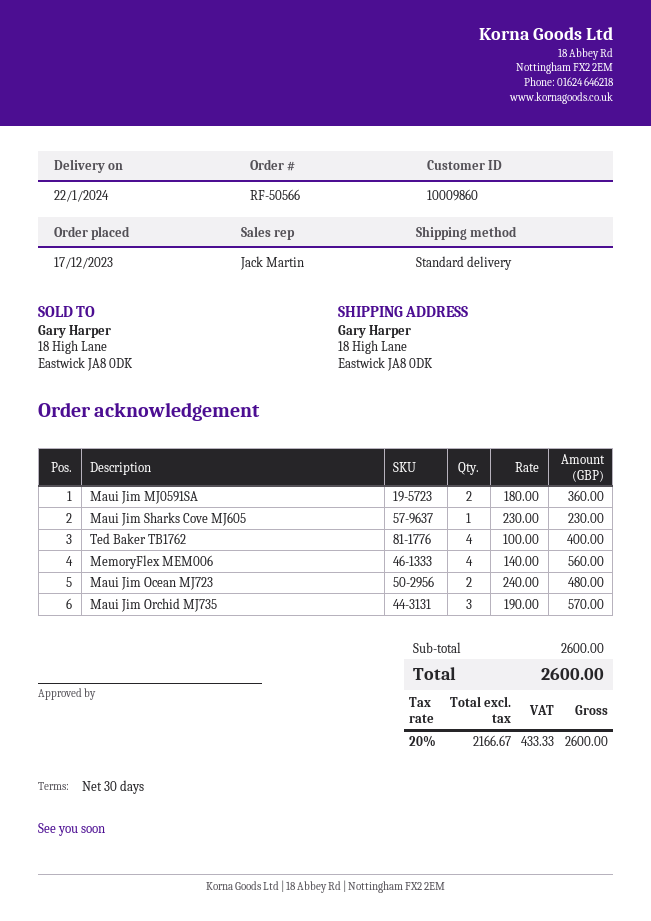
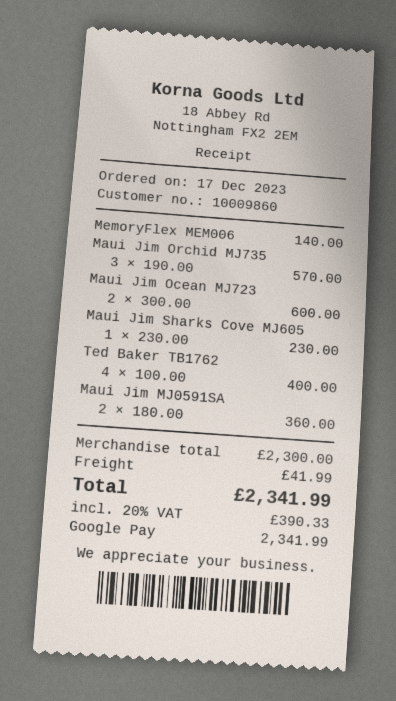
MemoryFlex MEM006: 4 x 140.00 = 560.00 -> 1 x 140.00 = 140.00
Maui Jim Ocean MJ723: 2 x 240.00 = 480.00 -> 2 x 300.00 = 600.00
subtotal: 2600.00 -> 2300.00
shipping: none -> 41.99
tax: 20% = 433.33 -> 20% = 390.33
total: 2600.00 -> 2341.99

